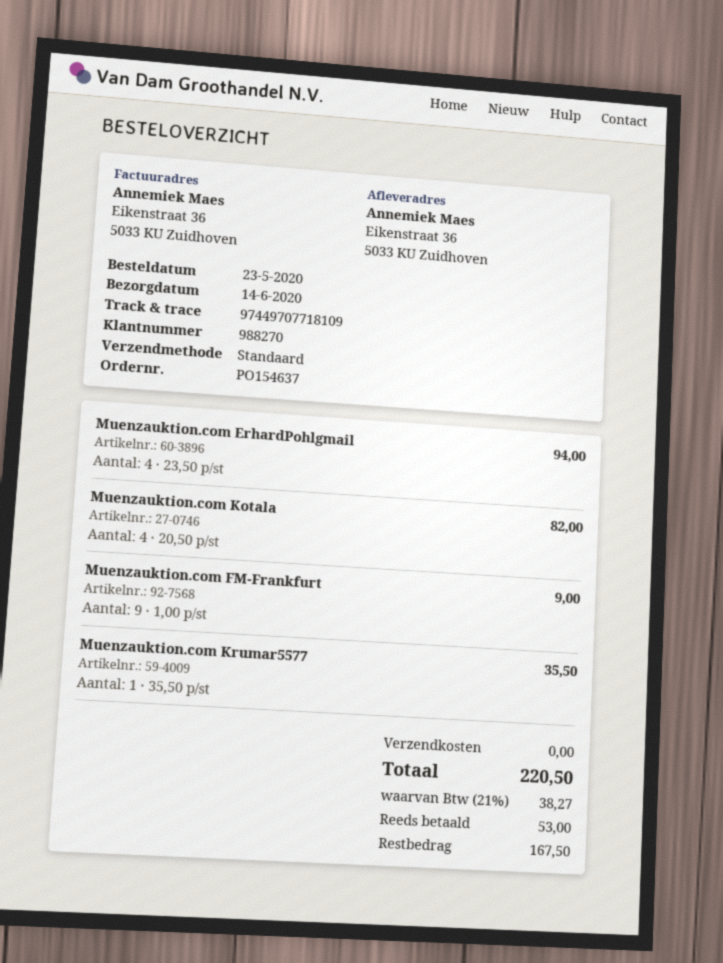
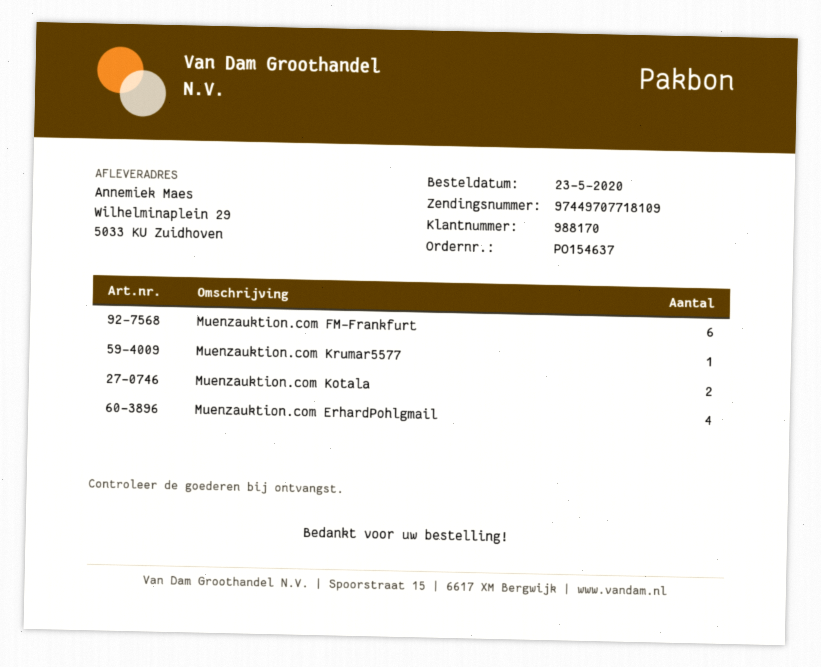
customer number: 988270 -> 988170
ship to: Eikenstraat 36, 5033 KU Zuidhoven -> Wilhelminaplein 29, 5033 KU Zuidhoven
Muenzauktion.com Kotala: 4 -> 2
Muenzauktion.com FM-Frankfurt: 9 -> 6

